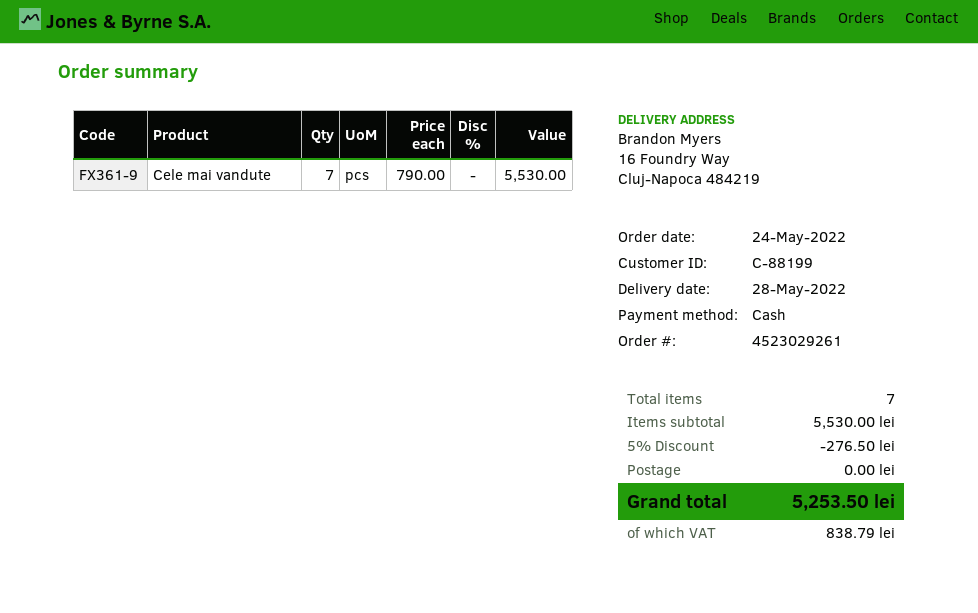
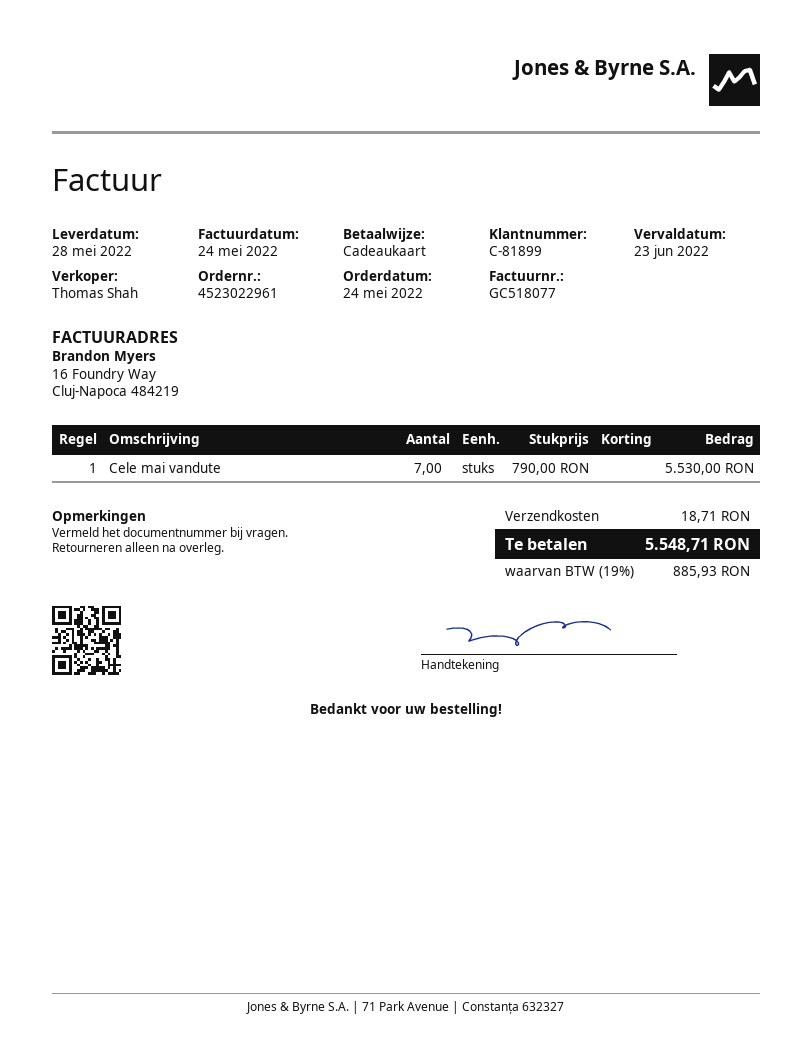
order number: 4523029261 -> 4523022961
customer number: C-88199 -> C-81899
payment method: cash -> gift card
discount: 5% = 276.50 -> none
shipping: 0.00 -> 18.71
tax: 838.79 -> 885.93
total: 5253.50 -> 5548.71

